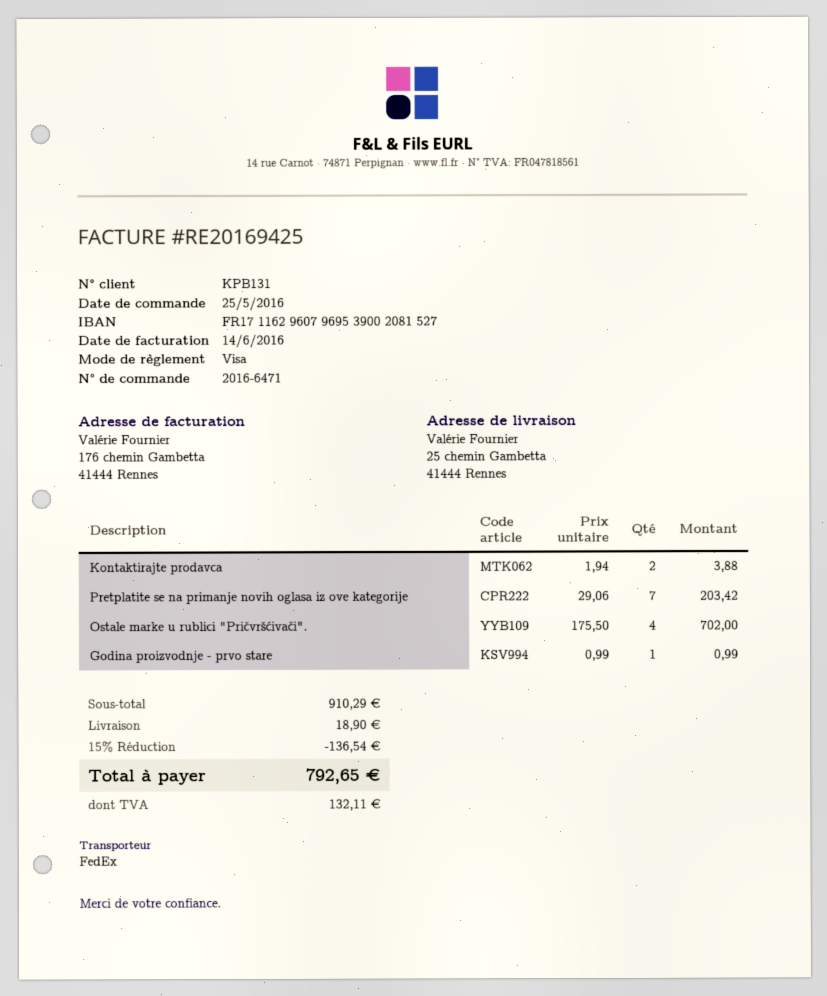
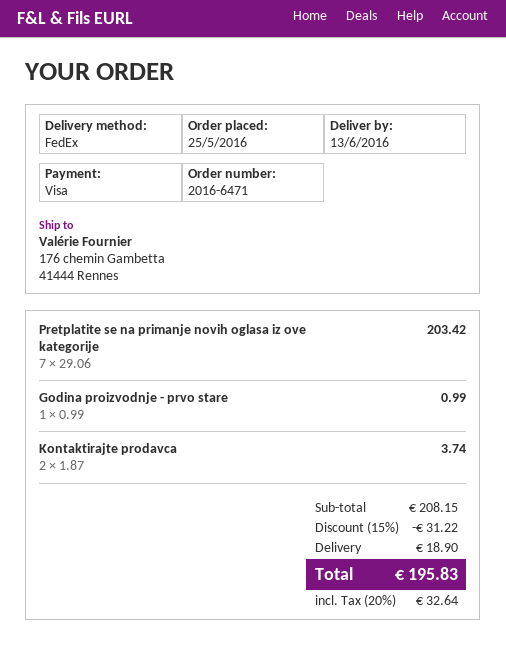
ship to: 25 chemin Gambetta, 41444 Rennes -> 176 chemin Gambetta, 41444 Rennes
Kontaktirajte prodavca: 2 x 1.94 = 3.88 -> 2 x 1.87 = 3.74
Ostale marke u rublici "Pričvršćivači".: 4 x 175.50 = 702.00 -> none
subtotal: 910.29 -> 208.15
discount: 15% = 136.54 -> 15% = 31.22
tax: 132.11 -> 32.64
total: 792.65 -> 195.83

